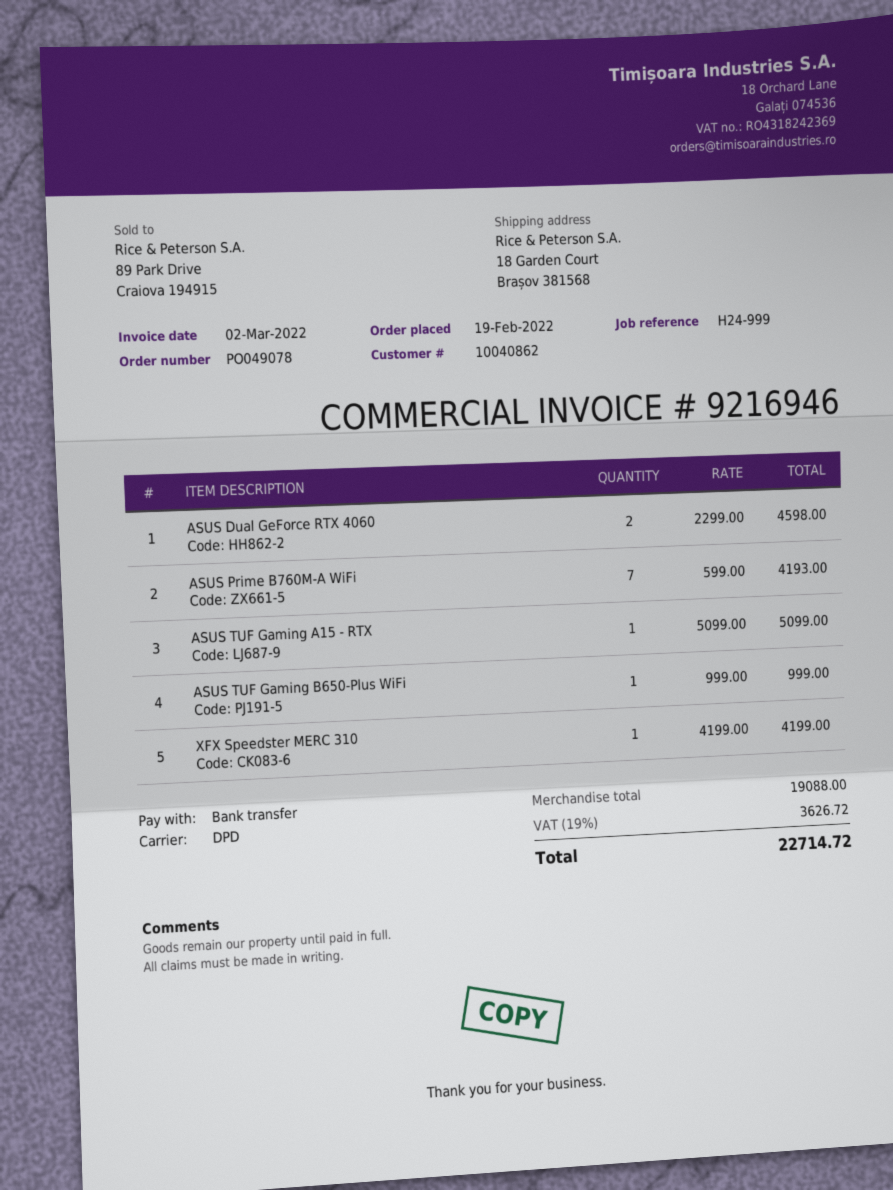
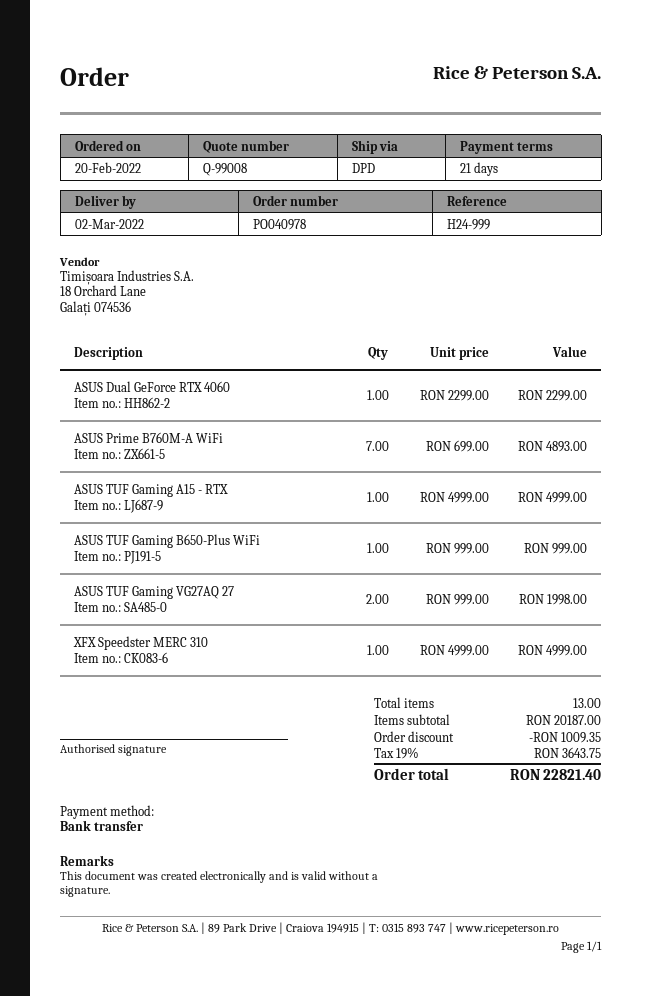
order number: PO049078 -> PO040978
order date: 2022-02-19 -> 2022-02-20
ASUS Dual GeForce RTX 4060: 2 x 2299.00 = 4598.00 -> 1 x 2299.00 = 2299.00
ASUS Prime B760M-A WiFi: 7 x 599.00 = 4193.00 -> 7 x 699.00 = 4893.00
ASUS TUF Gaming A15 - RTX: 1 x 5099.00 = 5099.00 -> 1 x 4999.00 = 4999.00
XFX Speedster MERC 310: 1 x 4199.00 = 4199.00 -> 1 x 4999.00 = 4999.00
ASUS TUF Gaming VG27AQ 27: none -> 2 x 999.00 = 1998.00
subtotal: 19088.00 -> 20187.00
discount: none -> 1009.35
tax: 19% = 3626.72 -> 19% = 3643.75
total: 22714.72 -> 22821.40

